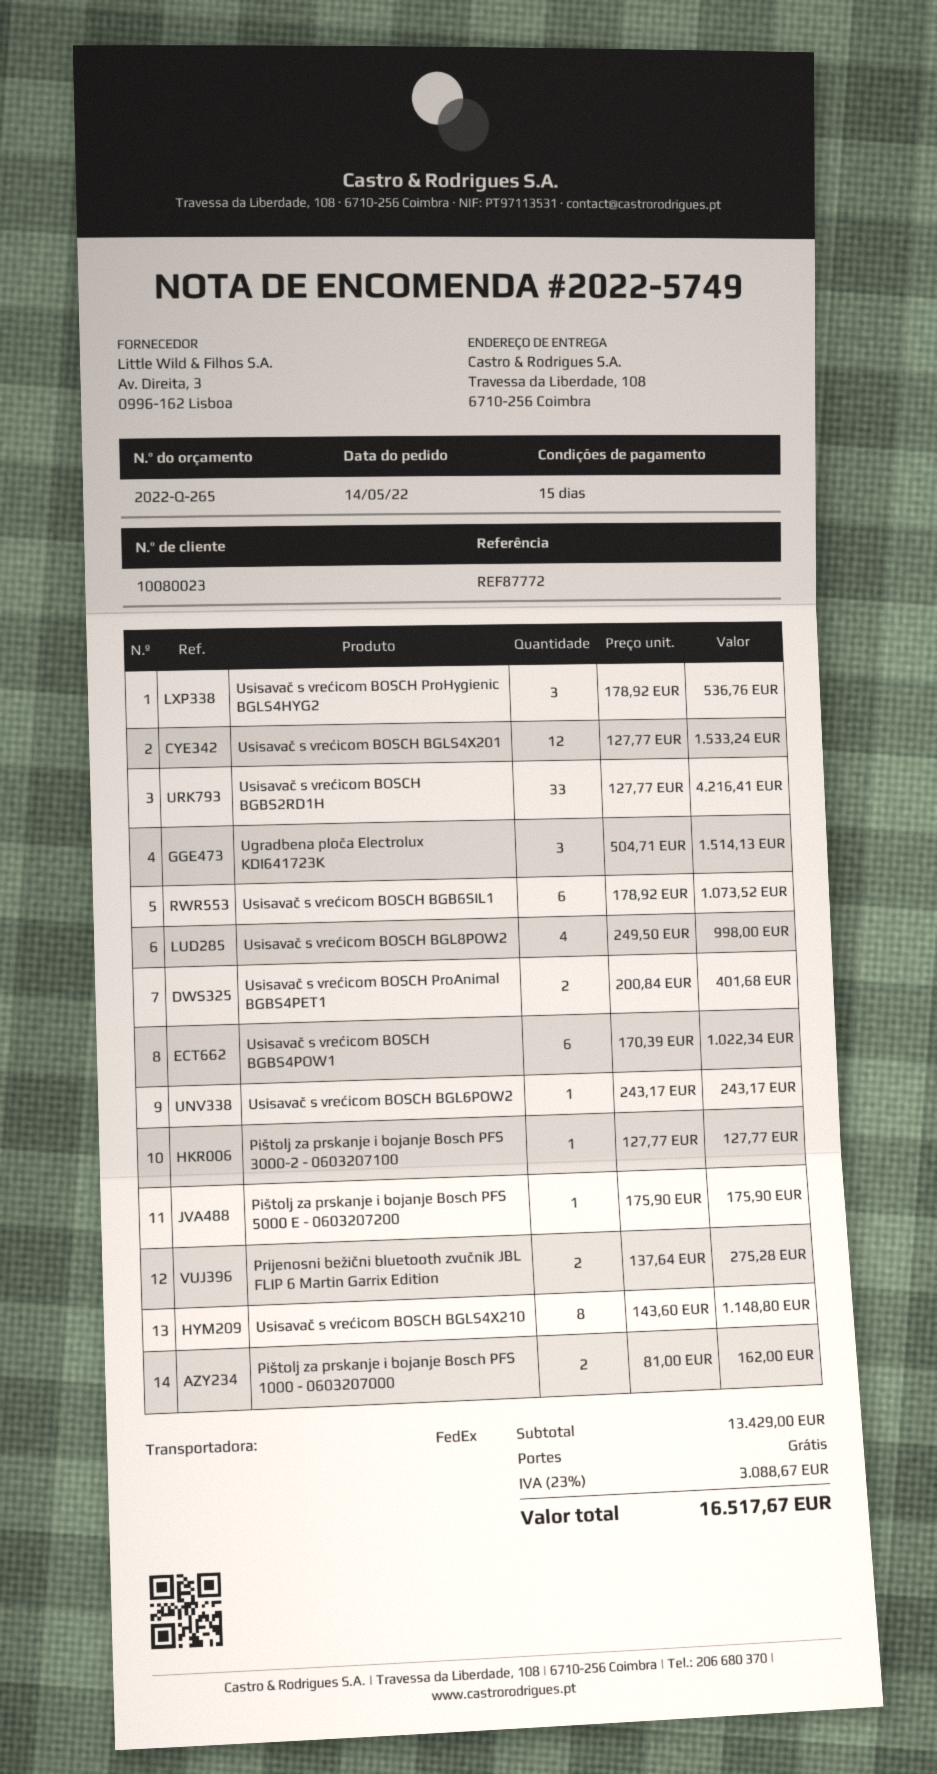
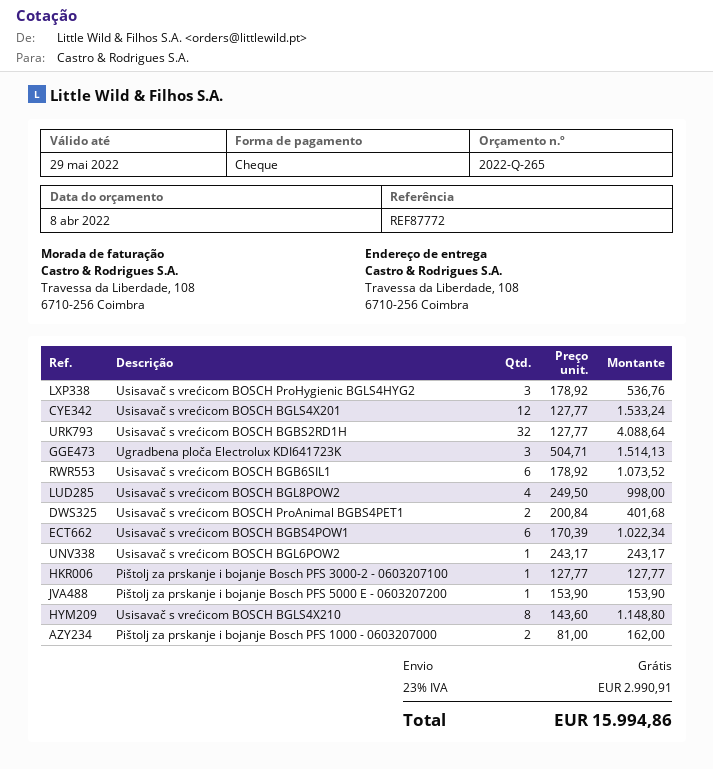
Usisavač s vrećicom BOSCH BGBS2RD1H: 33 x 127.77 = 4216.41 -> 32 x 127.77 = 4088.64
Pištolj za prskanje i bojanje Bosch PFS 5000 E - 0603207200: 1 x 175.90 = 175.90 -> 1 x 153.90 = 153.90
Prijenosni bežični bluetooth zvučnik JBL FLIP 6 Martin Garrix Edition: 2 x 137.64 = 275.28 -> none
tax: 23% = 3088.67 -> 23% = 2990.91
total: 16517.67 -> 15994.86

